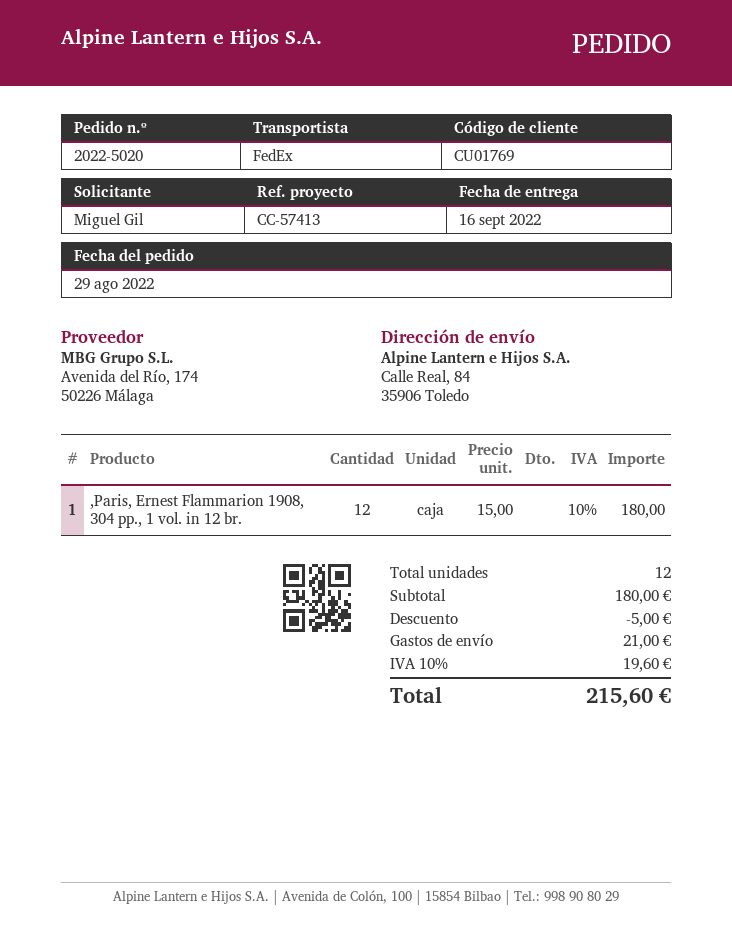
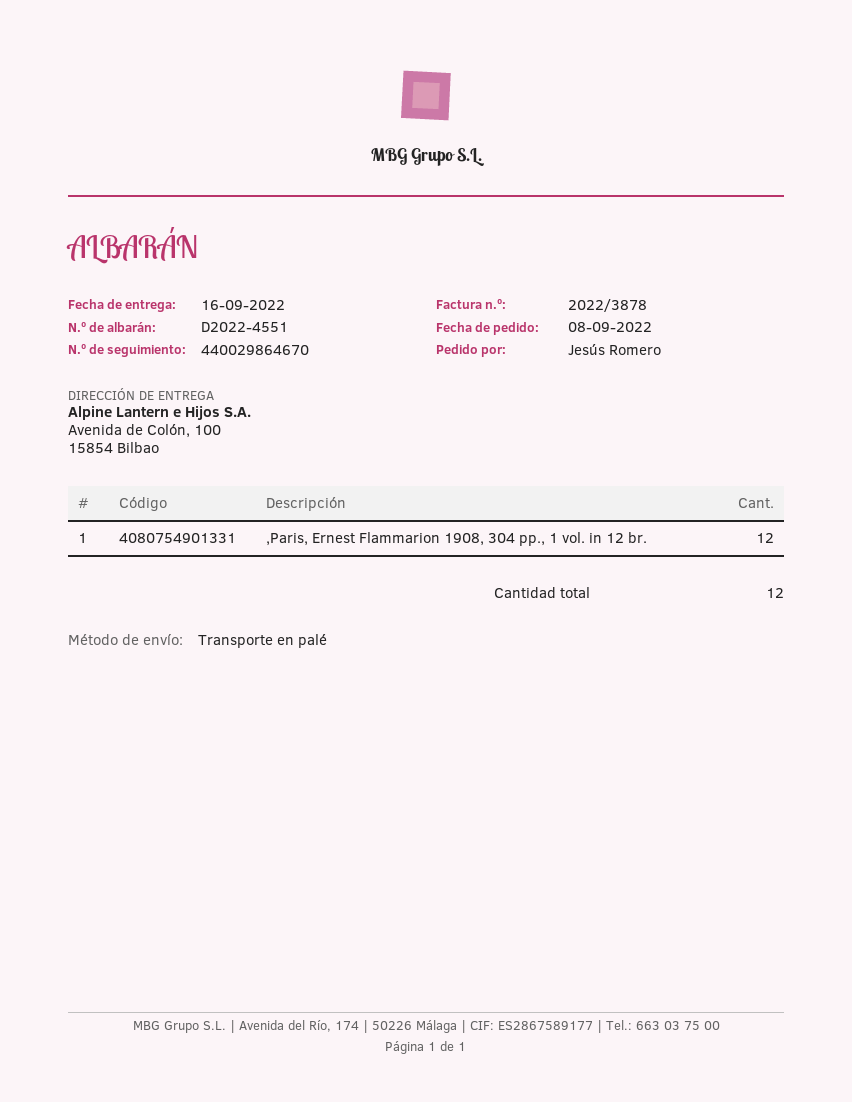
order date: 2022-08-29 -> 2022-09-08
ordered by: Miguel Gil -> Jesús Romero
shipping method: FedEx -> pallet freight
ship to: Calle Real, 84, 35906 Toledo -> Avenida de Colón, 100, 15854 Bilbao

